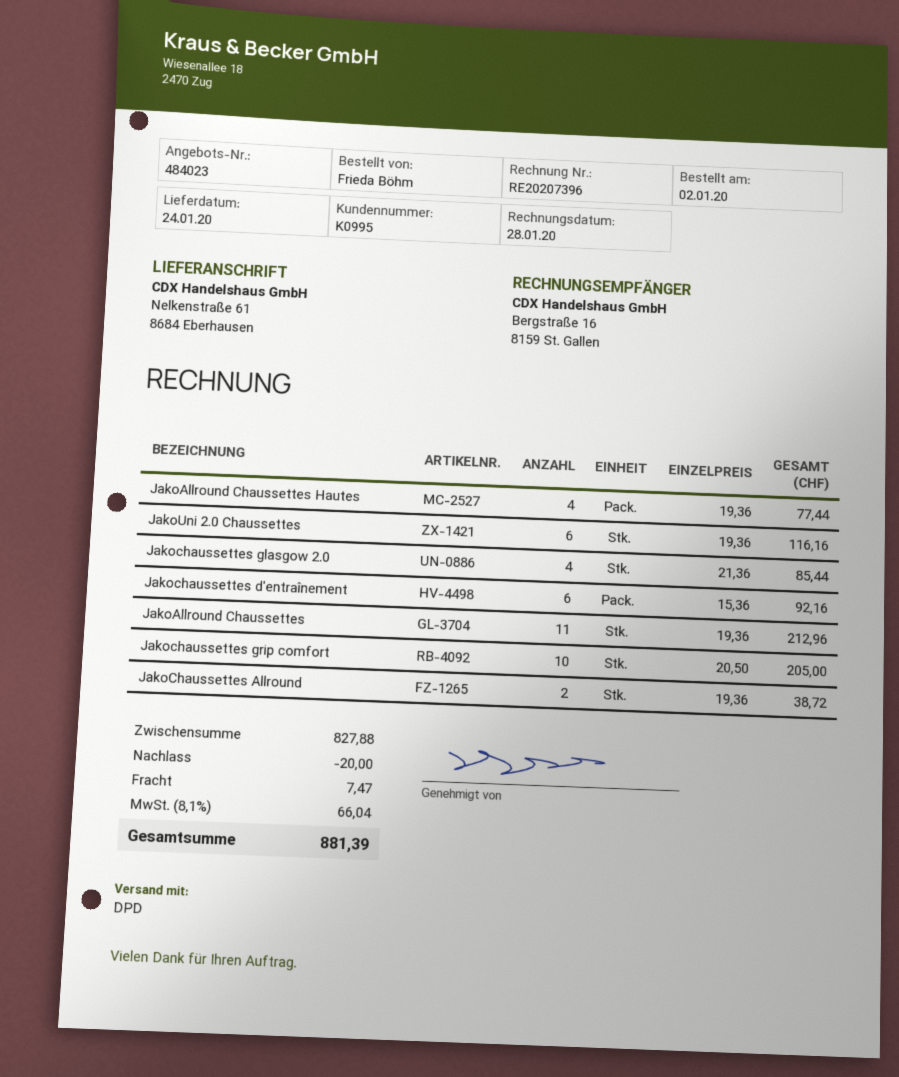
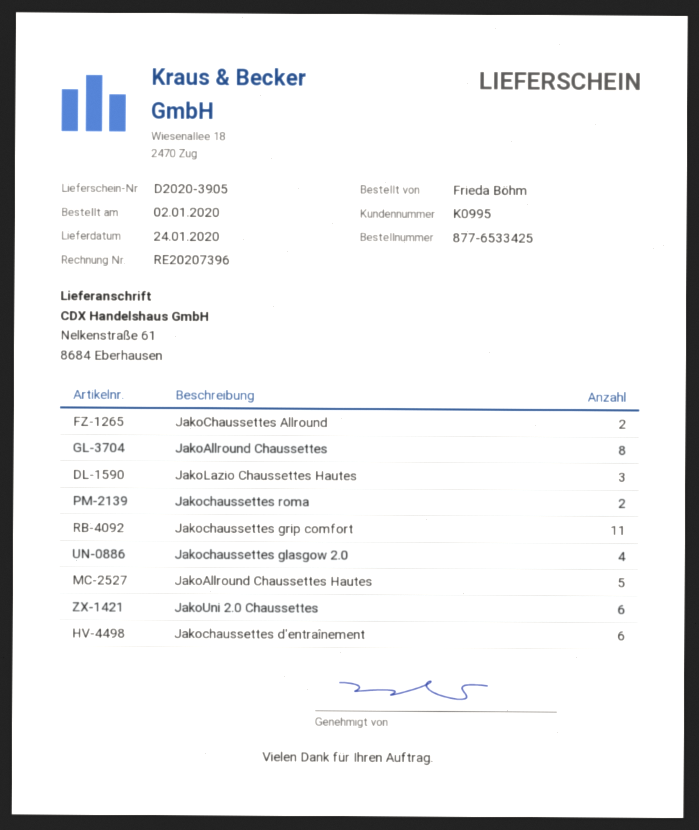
JakoAllround Chaussettes Hautes: 4 -> 5
JakoAllround Chaussettes: 11 -> 8
Jakochaussettes grip comfort: 10 -> 11
JakoLazio Chaussettes Hautes: none -> 3
Jakochaussettes roma: none -> 2

